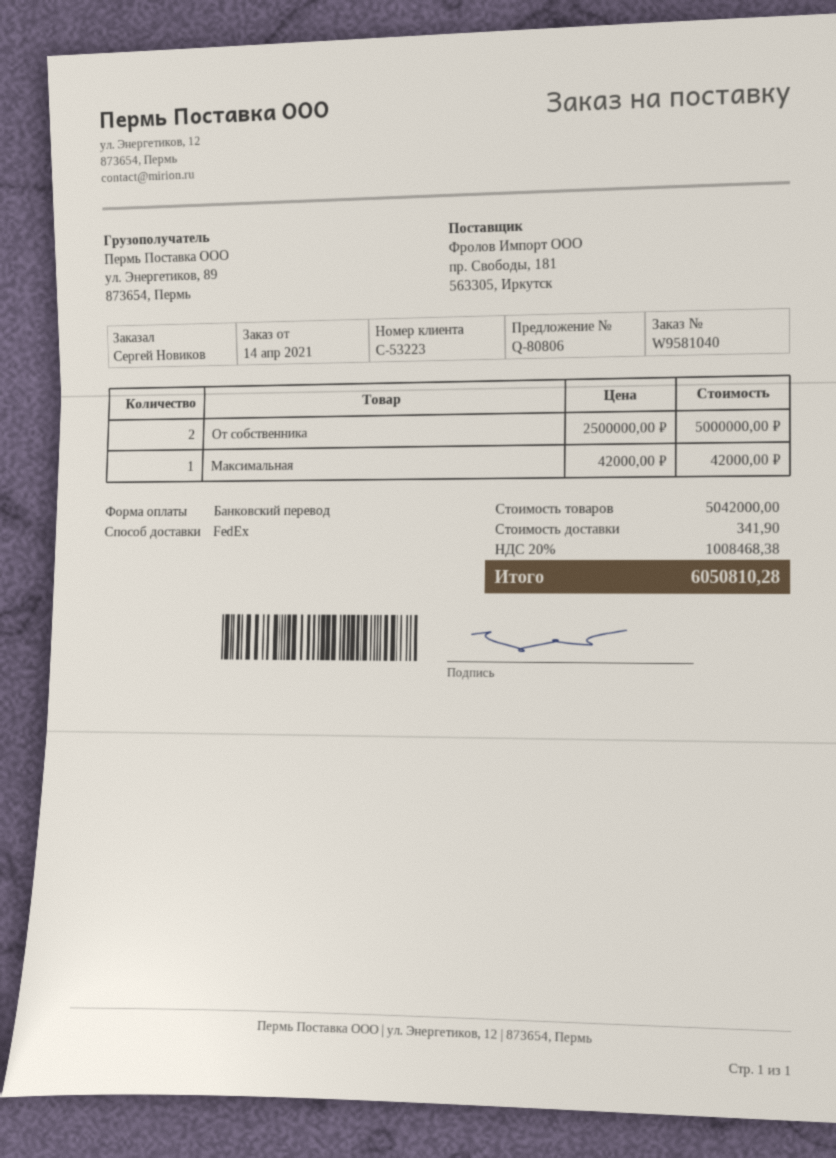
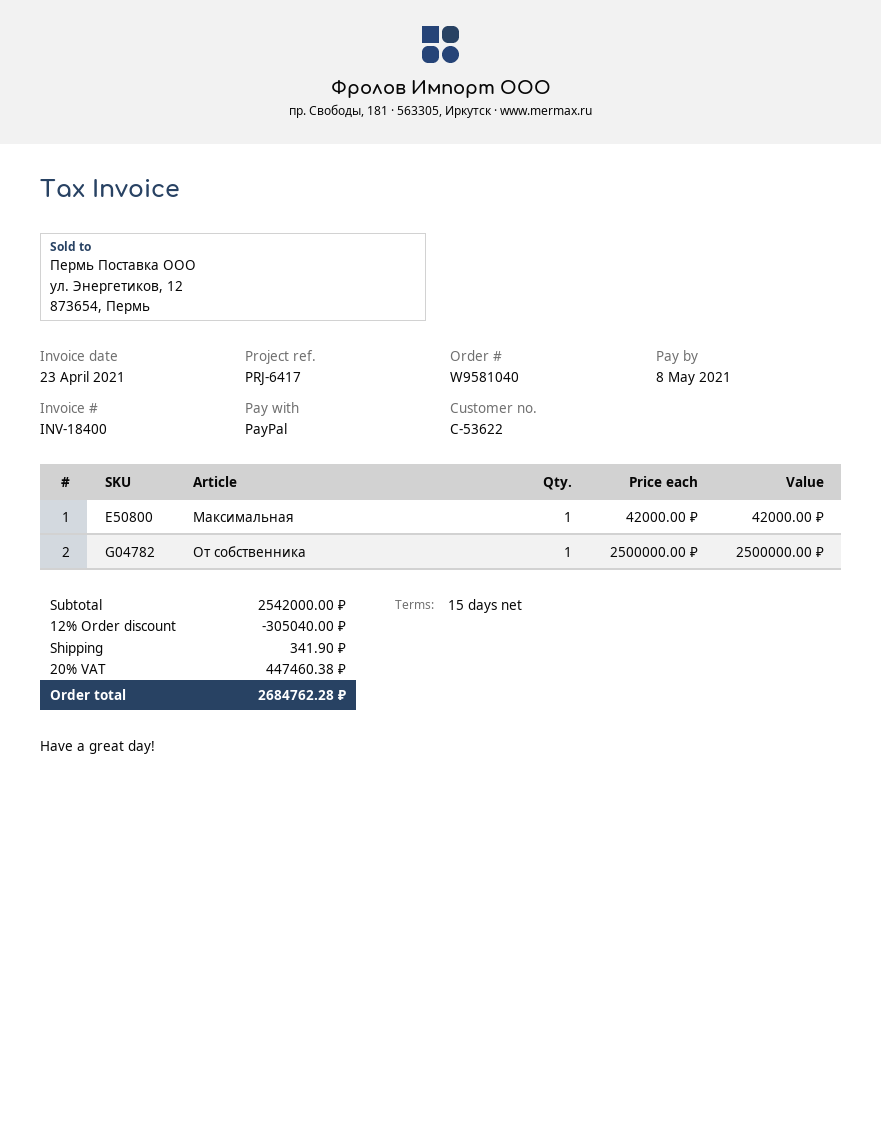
customer number: C-53223 -> C-53622
payment method: bank transfer -> PayPal
От собственника: 2 x 2500000.00 = 5000000.00 -> 1 x 2500000.00 = 2500000.00
subtotal: 5042000.00 -> 2542000.00
discount: none -> 12% = 305040.00
tax: 20% = 1008468.38 -> 20% = 447460.38
total: 6050810.28 -> 2684762.28

